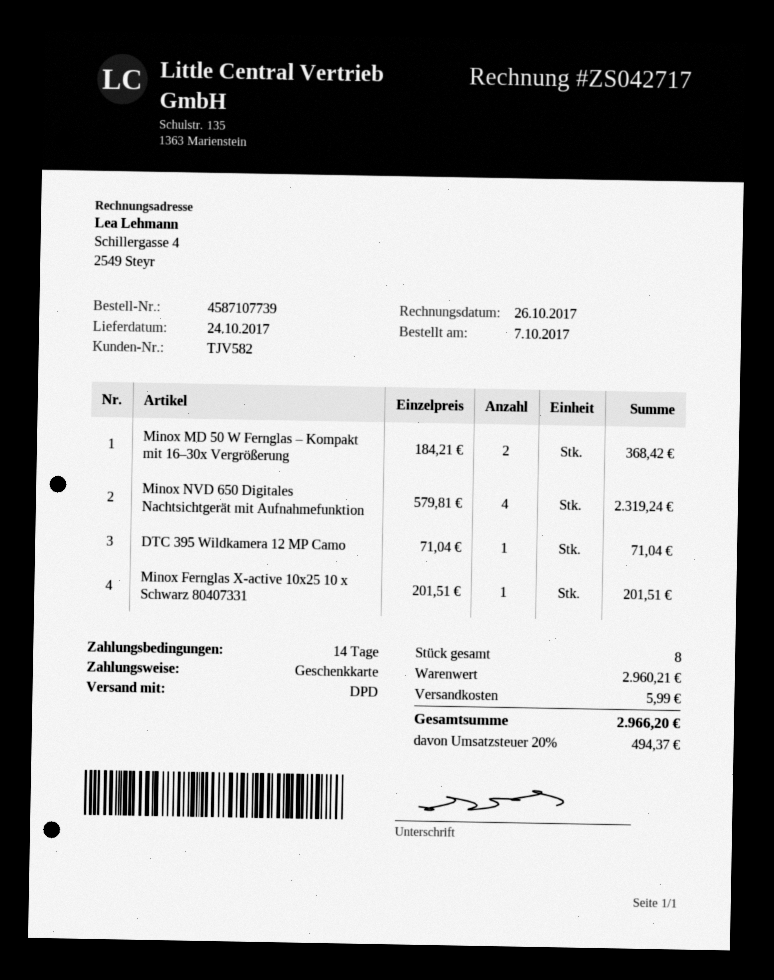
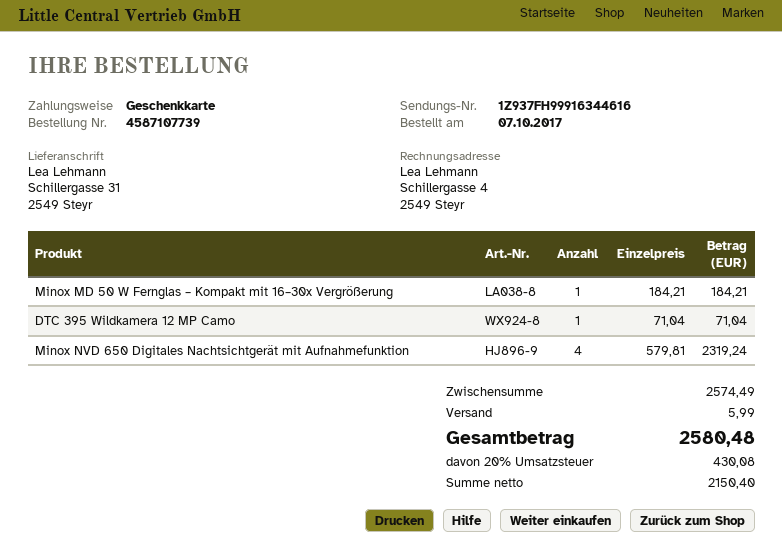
Minox MD 50 W Fernglas – Kompakt mit 16–30x Vergrößerung: 2 x 184.21 = 368.42 -> 1 x 184.21 = 184.21
Minox Fernglas X-active 10x25 10 x Schwarz 80407331: 1 x 201.51 = 201.51 -> none
subtotal: 2960.21 -> 2574.49
tax: 20% = 494.37 -> 20% = 430.08
total: 2966.20 -> 2580.48

